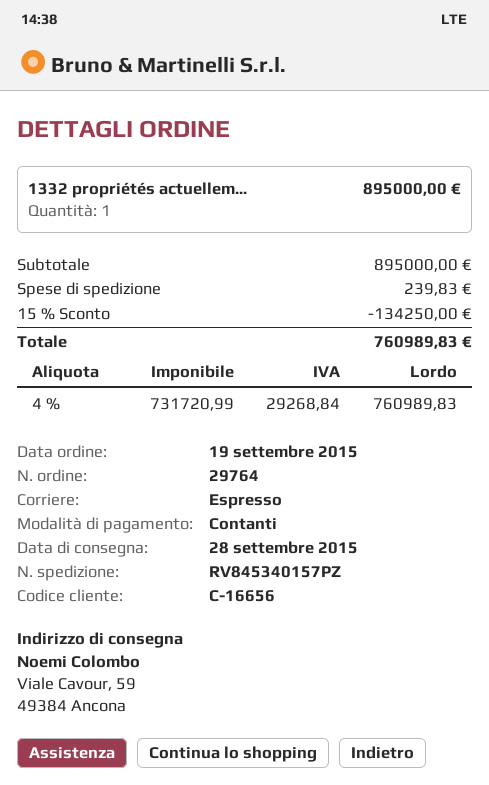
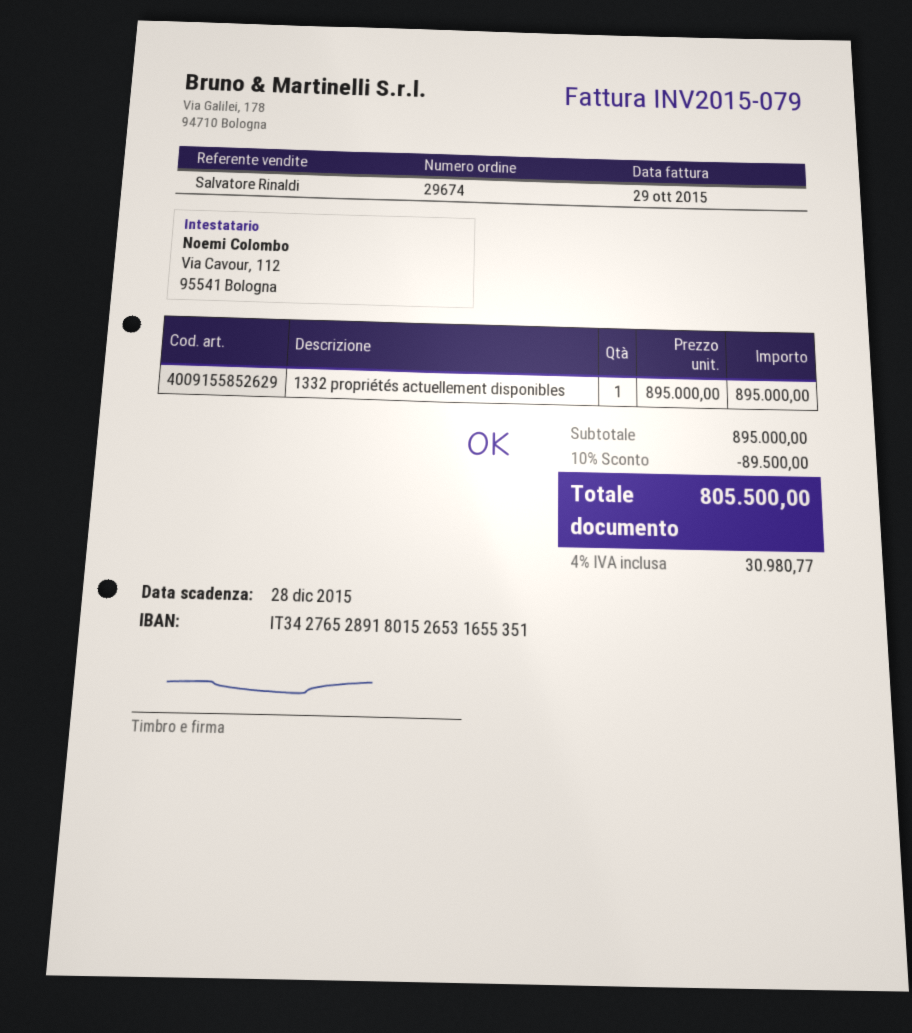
order number: 29764 -> 29674
discount: 15% = 134250.00 -> 10% = 89500.00
shipping: 239.83 -> none
tax: 4% = 29268.84 -> 4% = 30980.77
total: 760989.83 -> 805500.00

